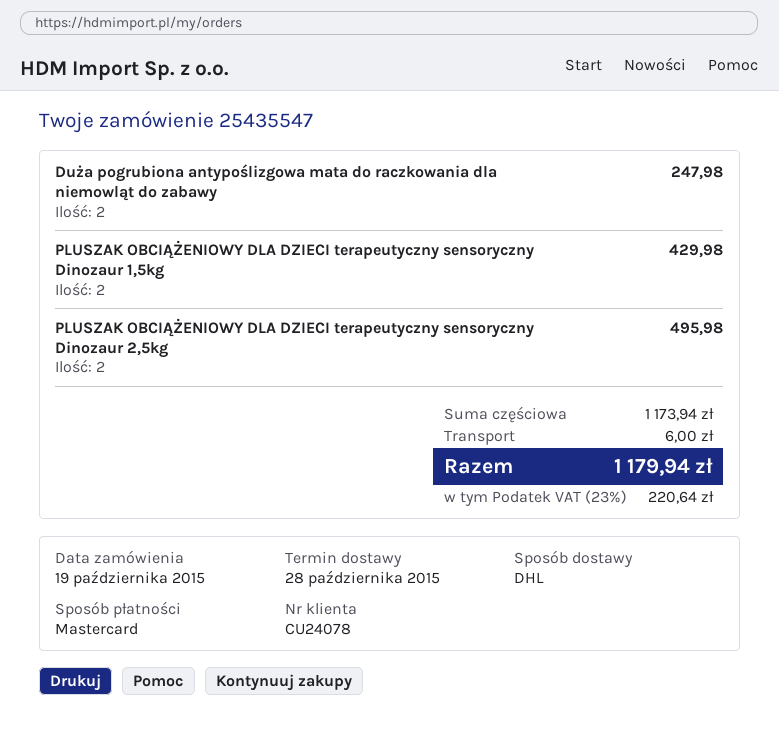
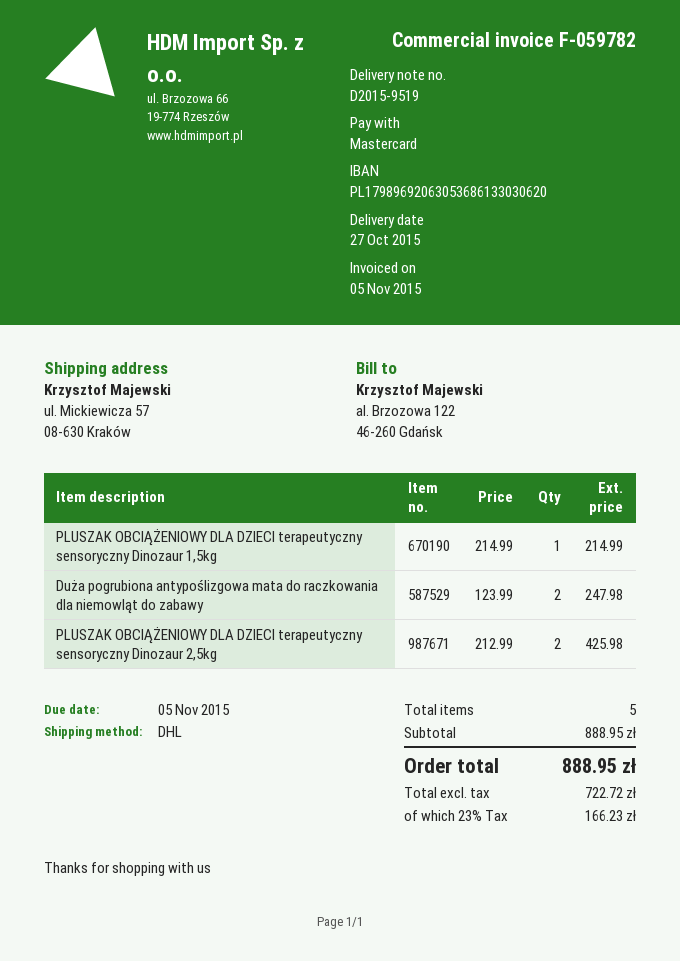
delivery date: 2015-10-28 -> 2015-10-27
PLUSZAK OBCIĄŻENIOWY DLA DZIECI terapeutyczny sensoryczny Dinozaur 1,5kg: 2 for 429.98 -> 1 for 214.99
PLUSZAK OBCIĄŻENIOWY DLA DZIECI terapeutyczny sensoryczny Dinozaur 2,5kg: 2 for 495.98 -> 2 for 425.98
subtotal: 1173.94 -> 888.95
shipping: 6.00 -> none
tax: 23% = 220.64 -> 23% = 166.23
total: 1179.94 -> 888.95

